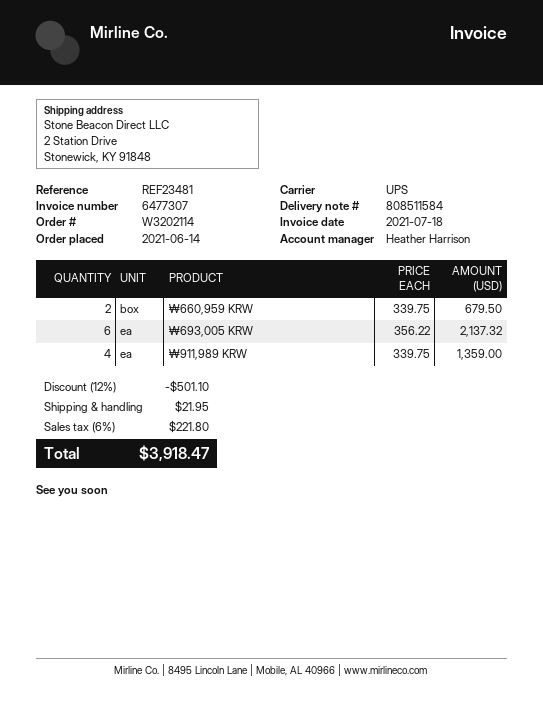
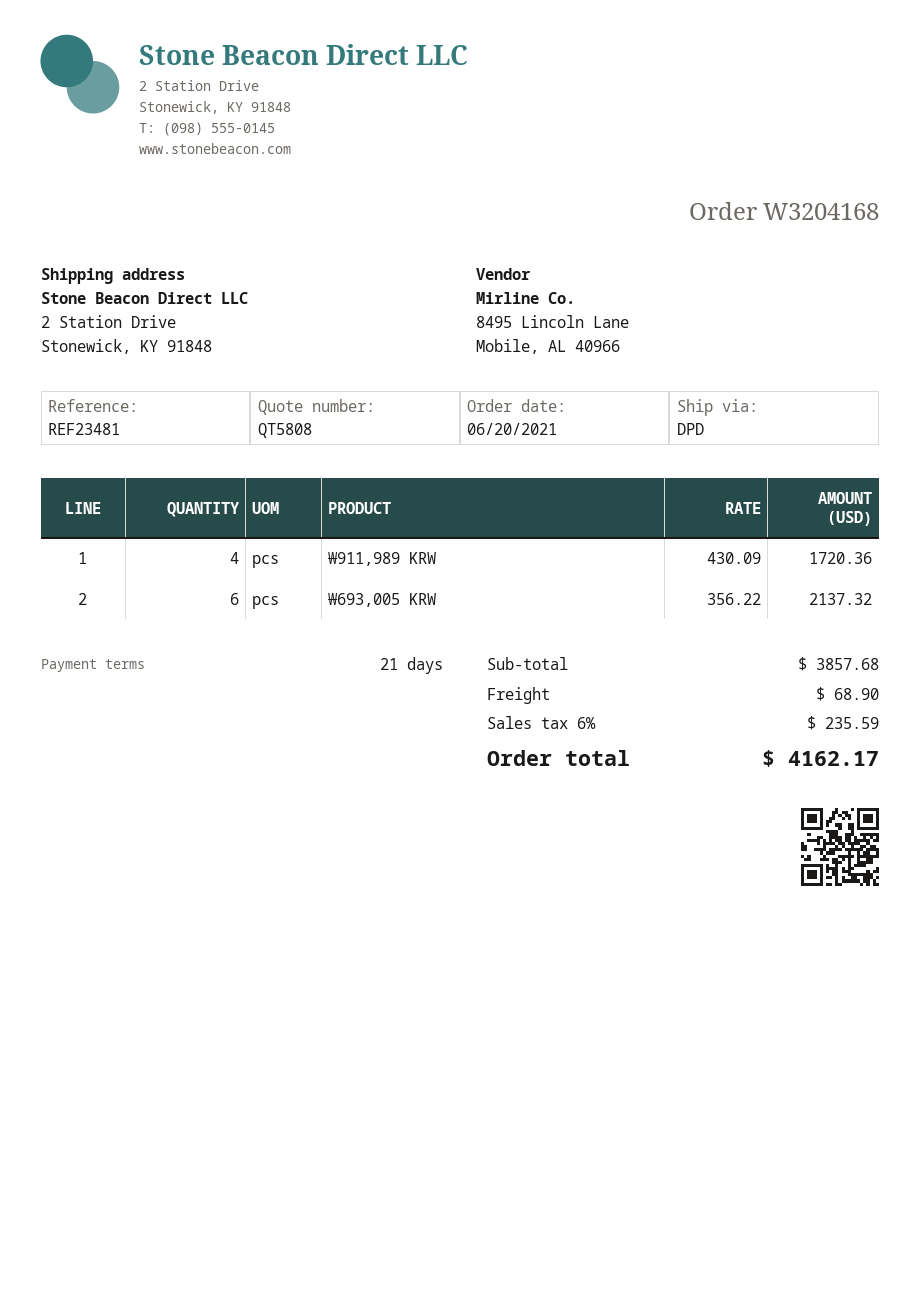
order number: W3202114 -> W3204168
order date: 2021-06-14 -> 2021-06-20
shipping method: UPS -> DPD
₩660,959 KRW: 2 x 339.75 = 679.50 -> none
₩911,989 KRW: 4 x 339.75 = 1359.00 -> 4 x 430.09 = 1720.36
discount: 12% = 501.10 -> none
shipping: 21.95 -> 68.90
tax: 6% = 221.80 -> 6% = 235.59
total: 3918.47 -> 4162.17

